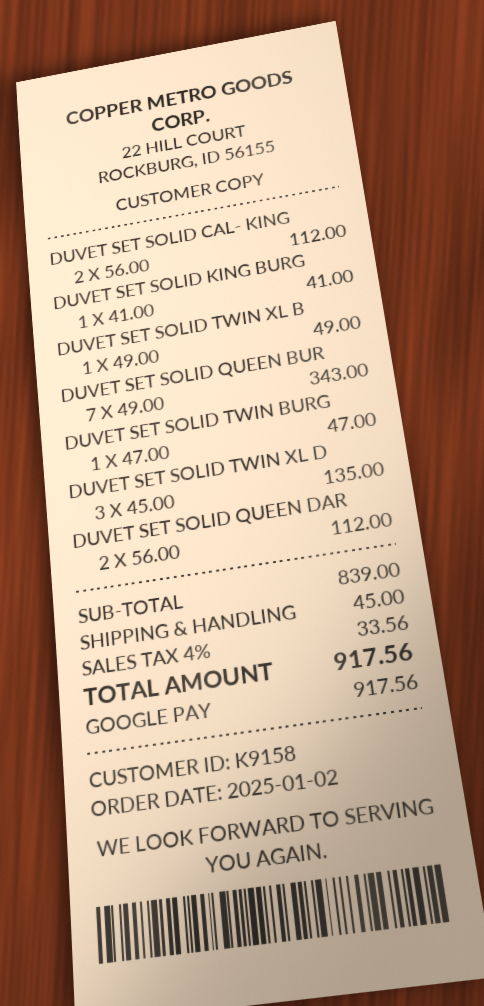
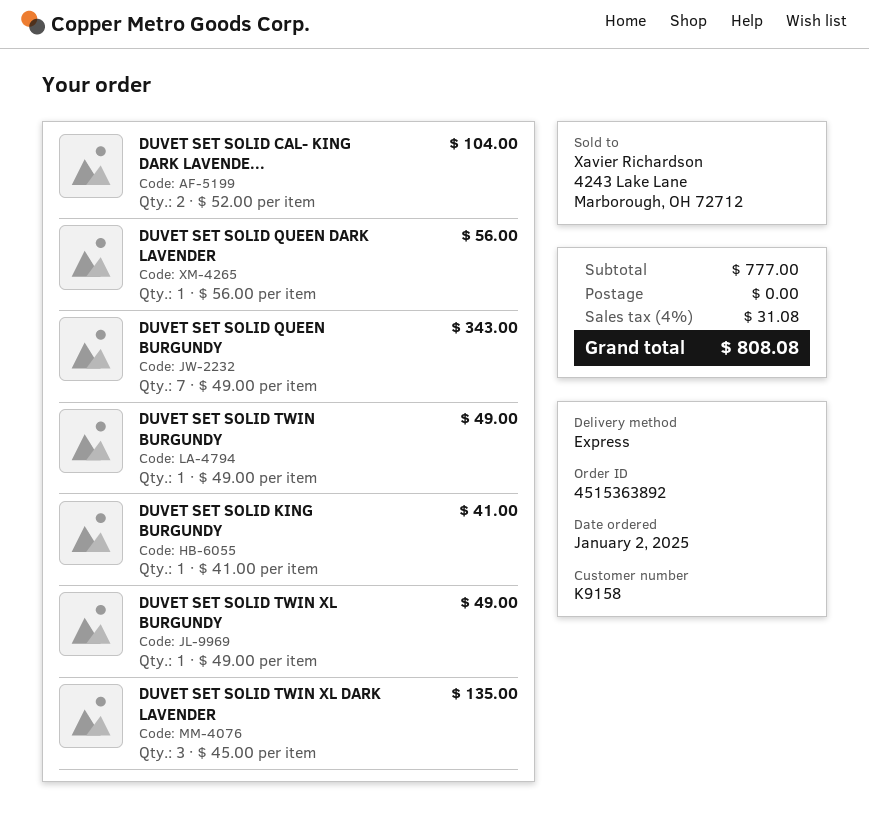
DUVET SET SOLID CAL- KING: 2 x 56.00 = 112.00 -> 2 x 52.00 = 104.00
DUVET SET SOLID TWIN BURG: 1 x 47.00 = 47.00 -> 1 x 49.00 = 49.00
DUVET SET SOLID QUEEN DAR: 2 x 56.00 = 112.00 -> 1 x 56.00 = 56.00
subtotal: 839.00 -> 777.00
shipping: 45.00 -> 0.00
tax: 4% = 33.56 -> 4% = 31.08
total: 917.56 -> 808.08

